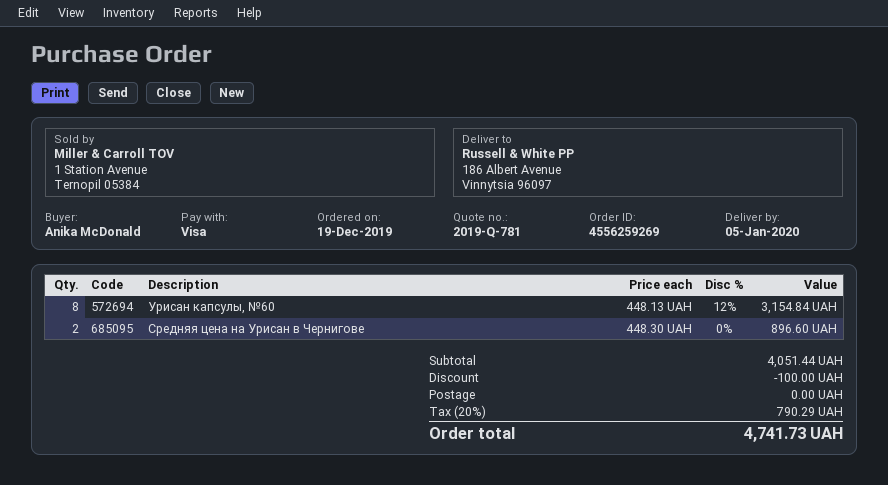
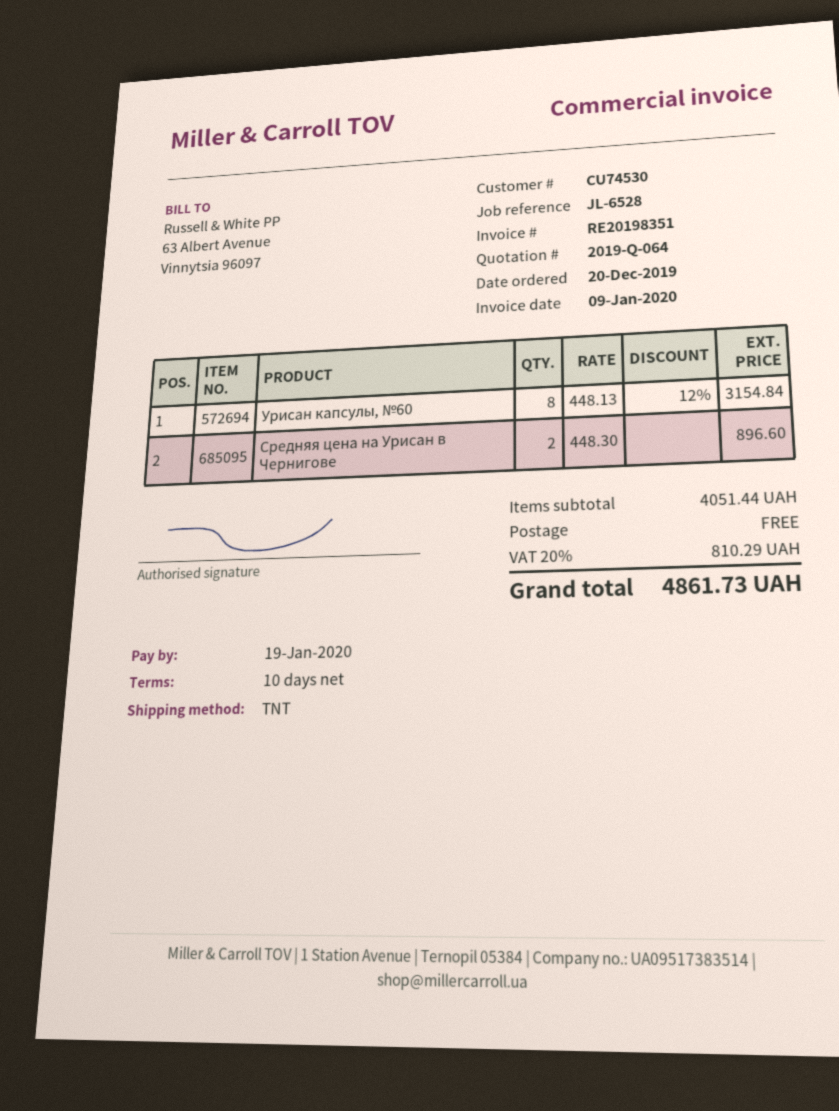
quote number: 2019-Q-781 -> 2019-Q-064
order date: 2019-12-19 -> 2019-12-20
discount: 100.00 -> none
tax: 20% = 790.29 -> 20% = 810.29
total: 4741.73 -> 4861.73

